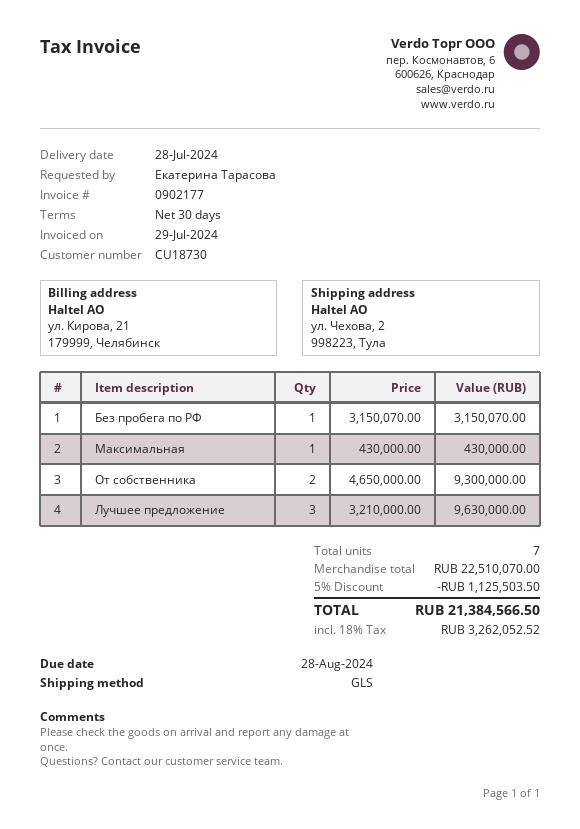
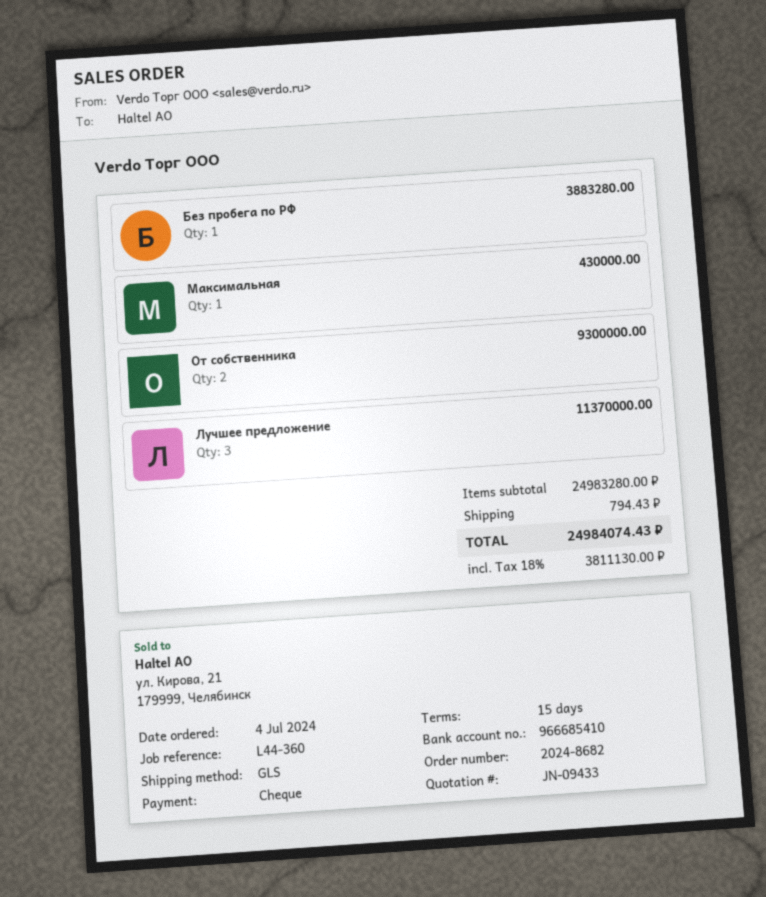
payment terms: 30 days -> 15 days
Без пробега по РФ: 1 for 3150070.00 -> 1 for 3883280.00
Лучшее предложение: 3 for 9630000.00 -> 3 for 11370000.00
subtotal: 22510070.00 -> 24983280.00
discount: 5% = 1125503.50 -> none
shipping: none -> 794.43
tax: 18% = 3262052.52 -> 18% = 3811130.00
total: 21384566.50 -> 24984074.43

